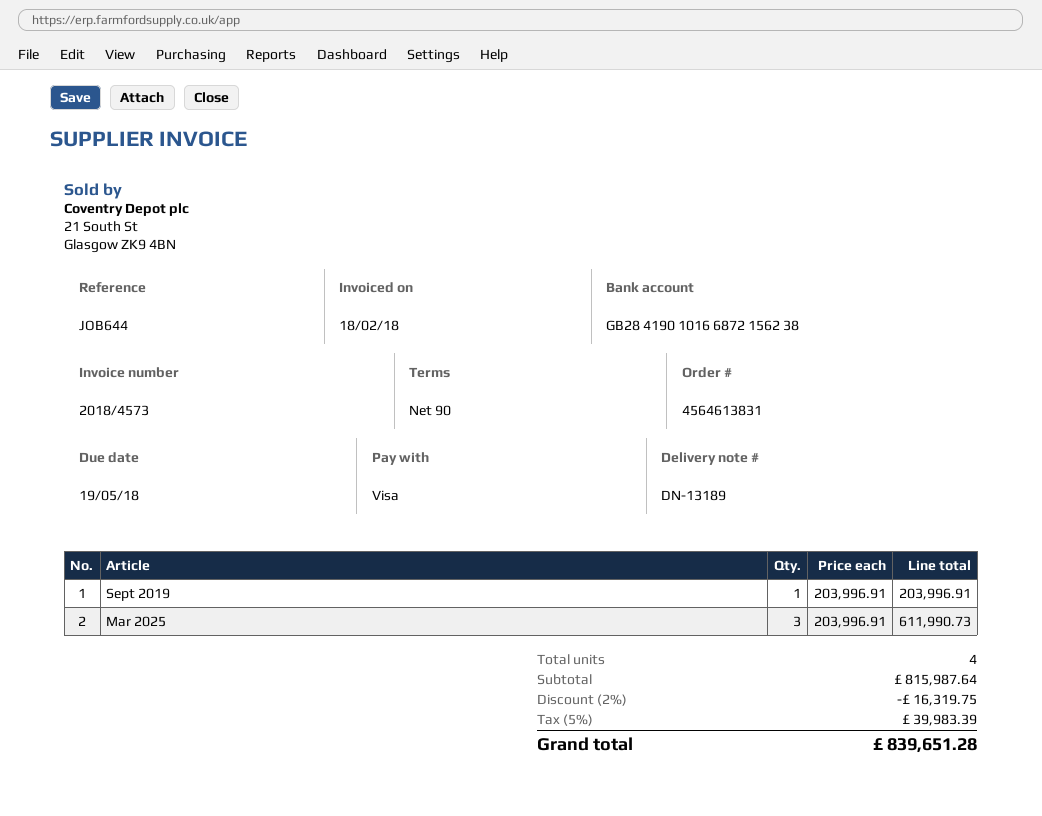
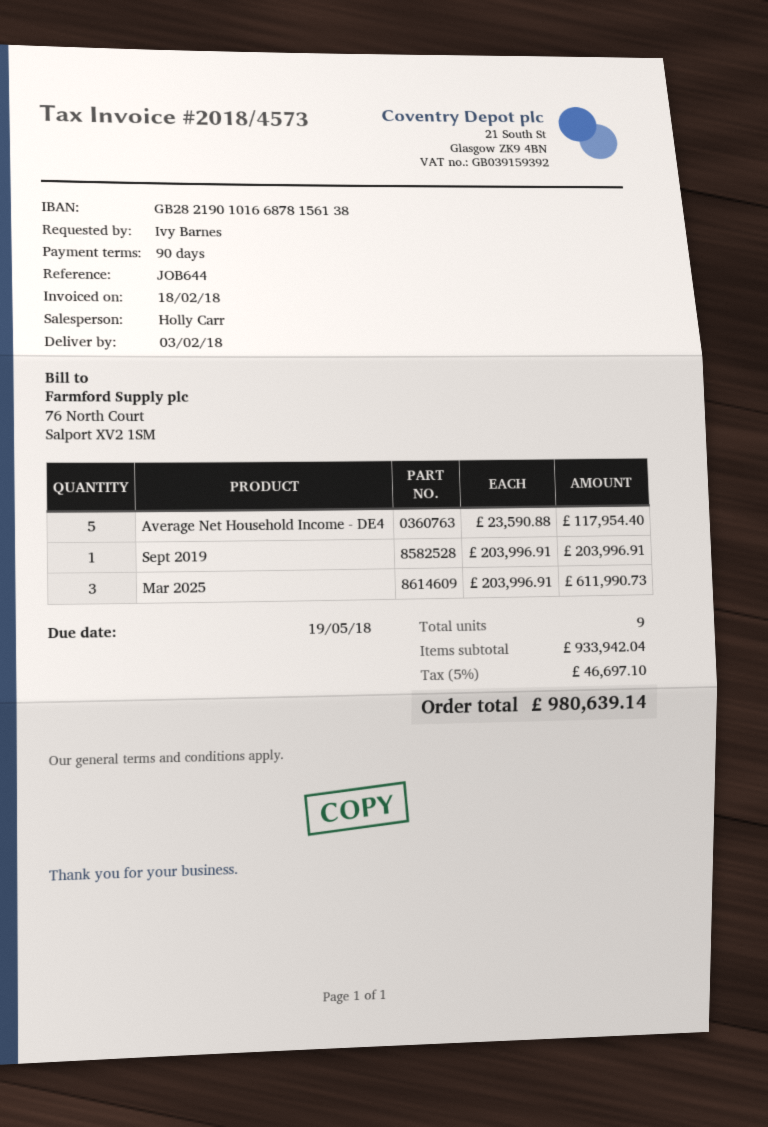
bank account: GB28419010166872156238 -> GB28219010166878156138
Average Net Household Income - DE4: none -> 5 x 23590.88 = 117954.40
total quantity: 4 -> 9
subtotal: 815987.64 -> 933942.04
discount: 2% = 16319.75 -> none
tax: 5% = 39983.39 -> 5% = 46697.10
total: 839651.28 -> 980639.14

